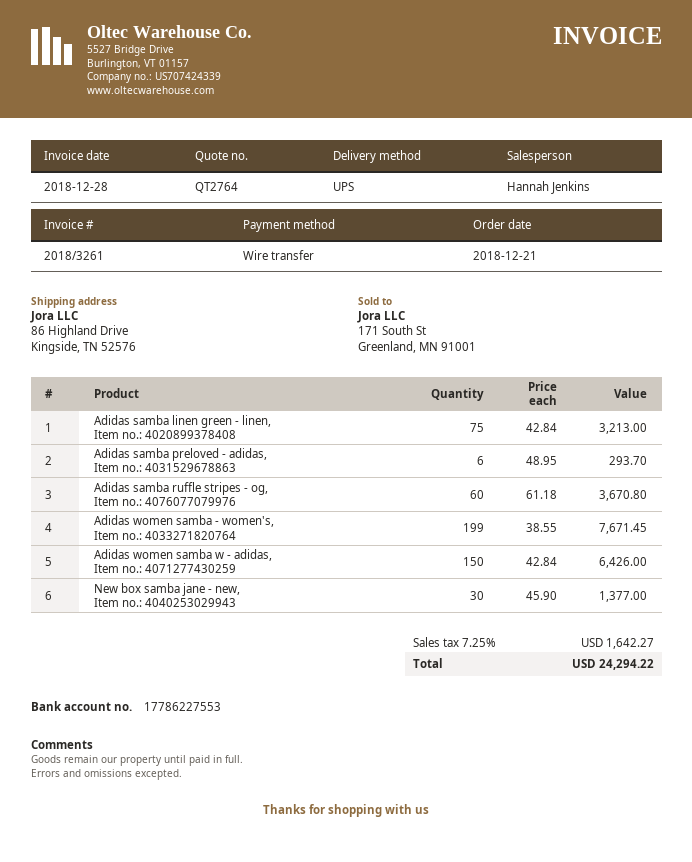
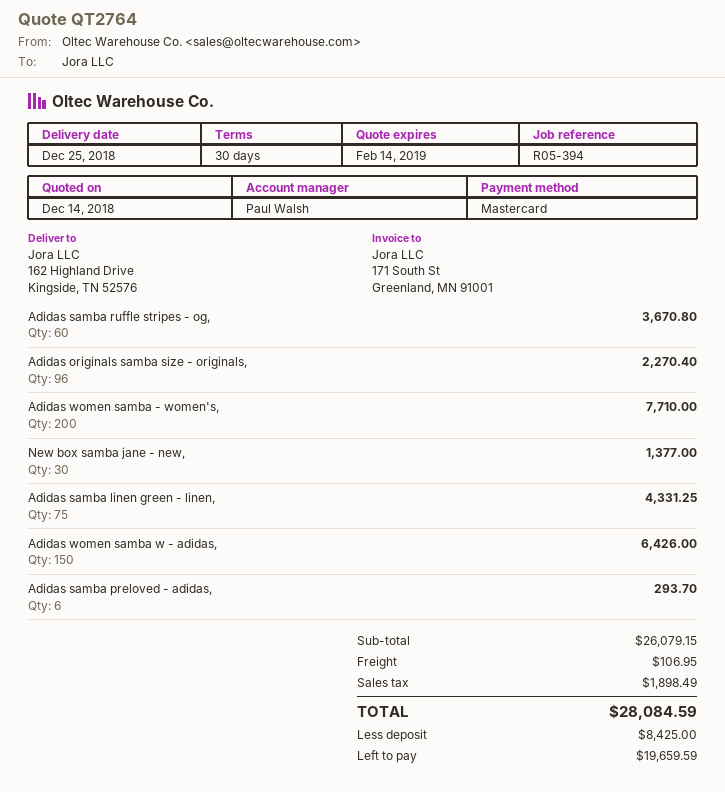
sales rep: Hannah Jenkins -> Paul Walsh
payment method: bank transfer -> Mastercard
ship to: 86 Highland Drive, Kingside, TN 52576 -> 162 Highland Drive, Kingside, TN 52576
Adidas samba linen green - linen,: 75 for 3213.00 -> 75 for 4331.25
Adidas women samba - women's,: 199 for 7671.45 -> 200 for 7710.00
Adidas originals samba size - originals,: none -> 96 for 2270.40
shipping: none -> 106.95
tax: 1642.27 -> 1898.49
total: 24294.22 -> 28084.59

